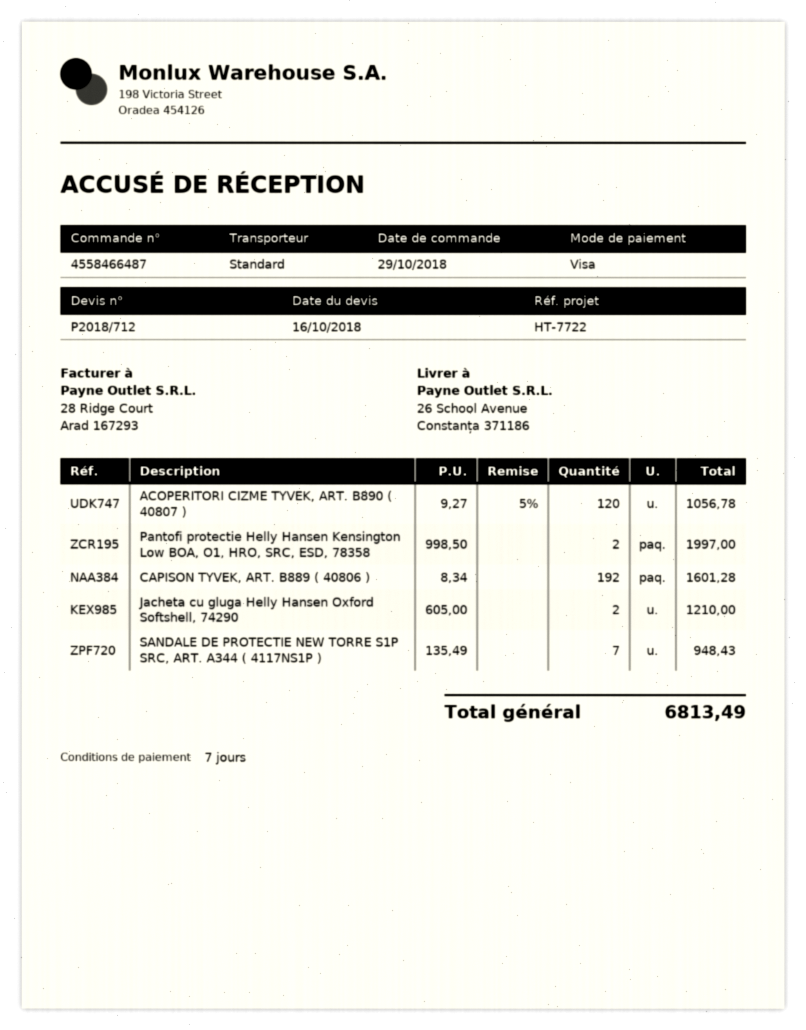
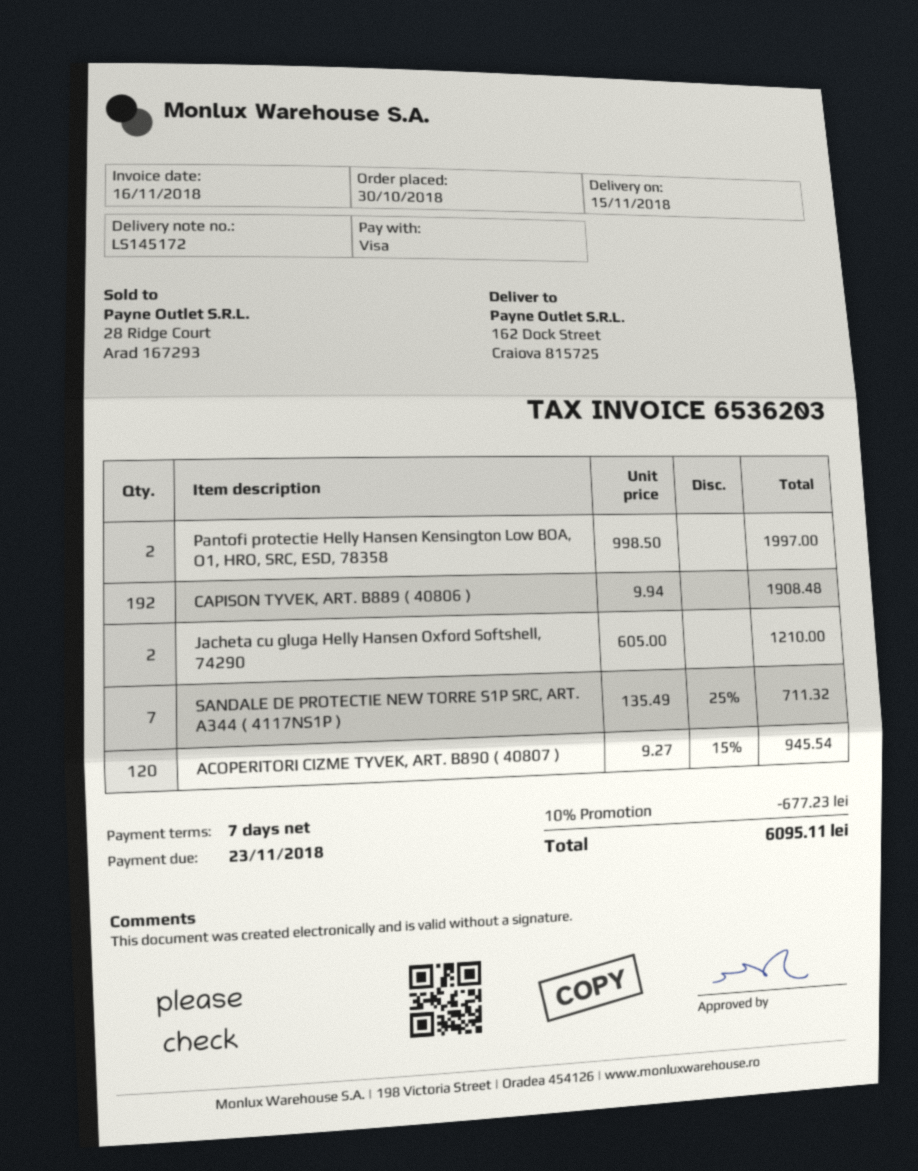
order date: 2018-10-29 -> 2018-10-30
ship to: 26 School Avenue, Constanța 371186 -> 162 Dock Street, Craiova 815725
ACOPERITORI CIZME TYVEK, ART. B890 ( 40807 ): 120 x 9.27 - 5% = 1056.78 -> 120 x 9.27 - 15% = 945.54
CAPISON TYVEK, ART. B889 ( 40806 ): 192 x 8.34 = 1601.28 -> 192 x 9.94 = 1908.48
SANDALE DE PROTECTIE NEW TORRE S1P SRC, ART. A344 ( 4117NS1P ): 7 x 135.49 = 948.43 -> 7 x 135.49 - 25% = 711.32
discount: none -> 10% = 677.23
total: 6813.49 -> 6095.11

